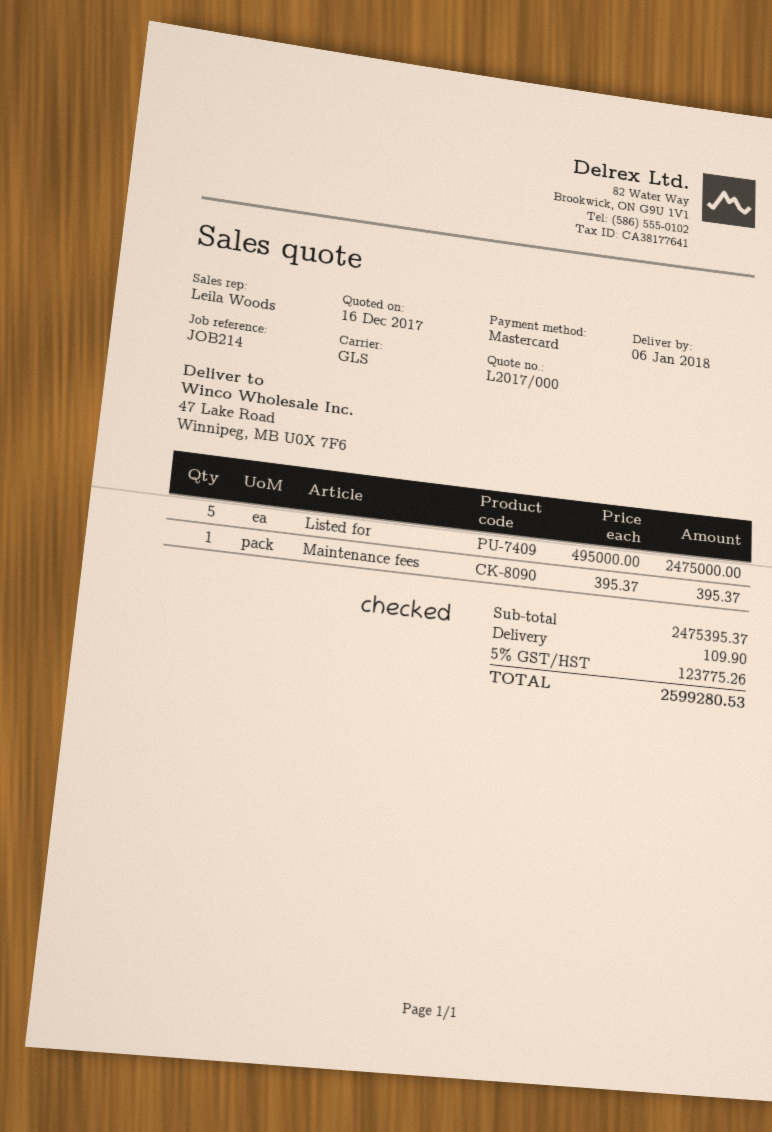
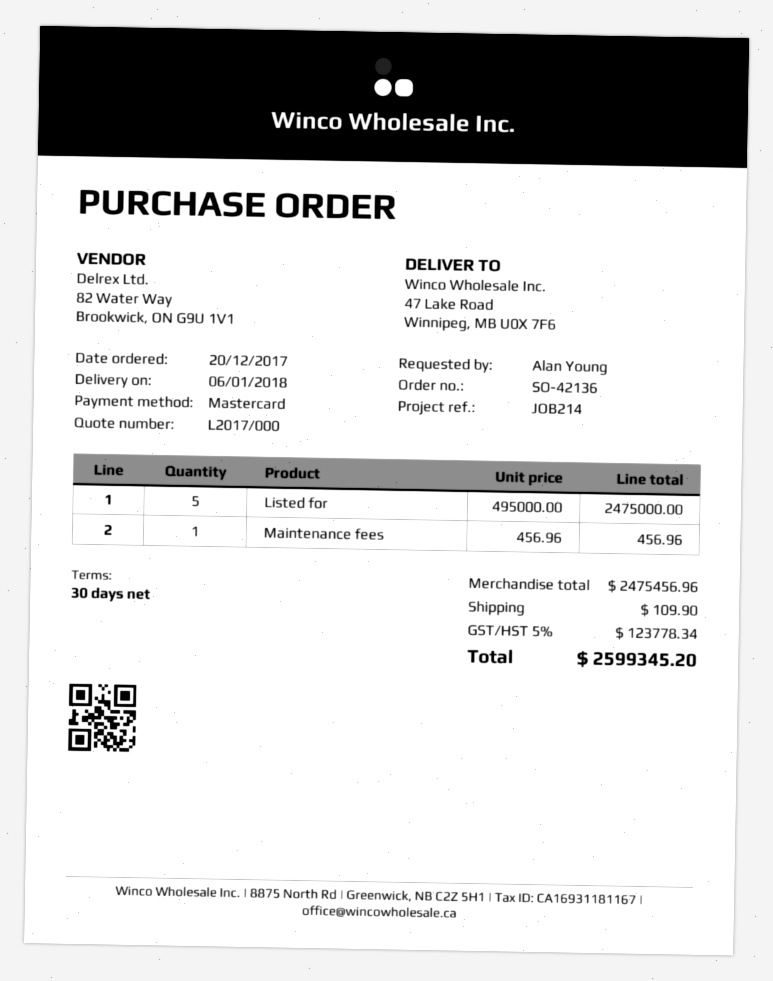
Maintenance fees: 1 x 395.37 = 395.37 -> 1 x 456.96 = 456.96
subtotal: 2475395.37 -> 2475456.96
tax: 5% = 123775.26 -> 5% = 123778.34
total: 2599280.53 -> 2599345.20

